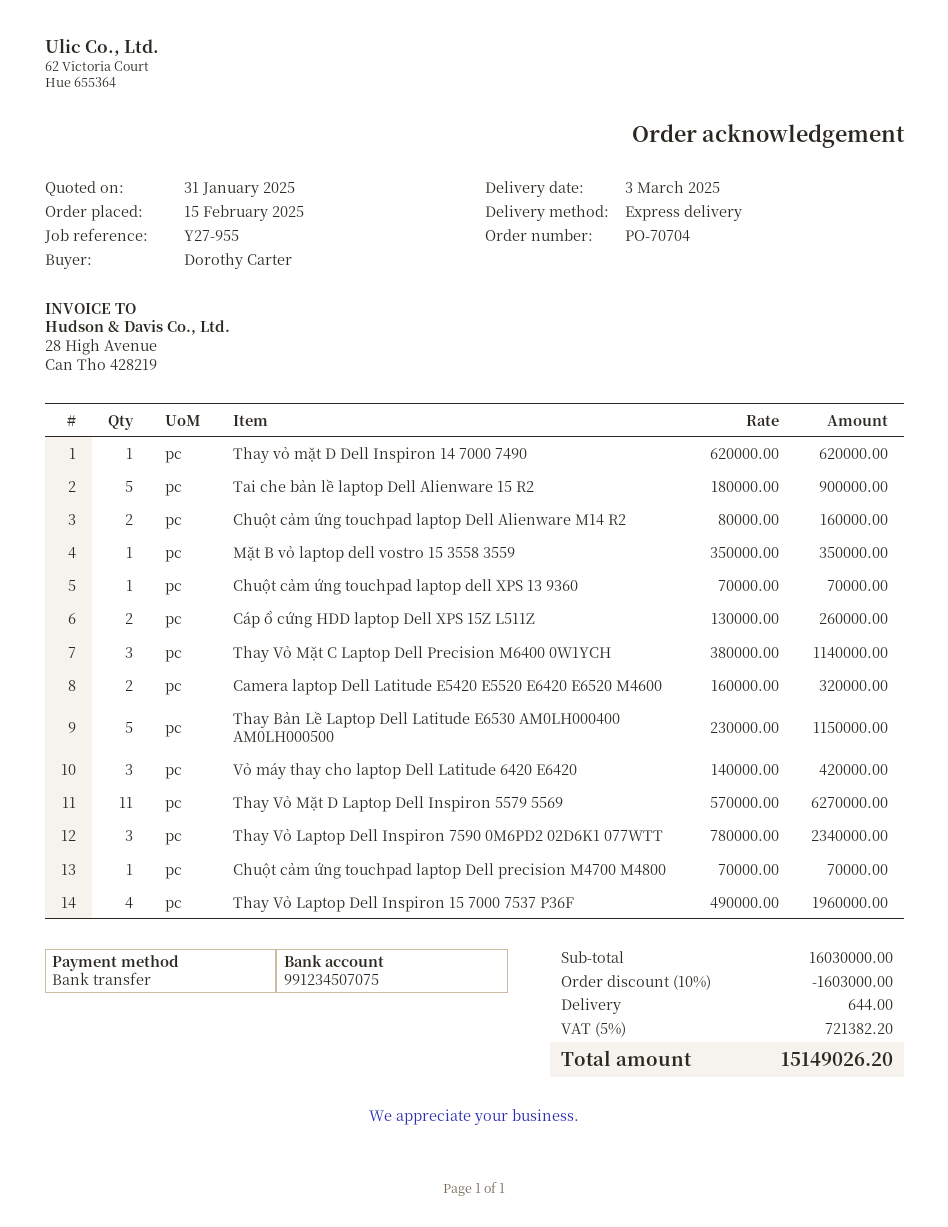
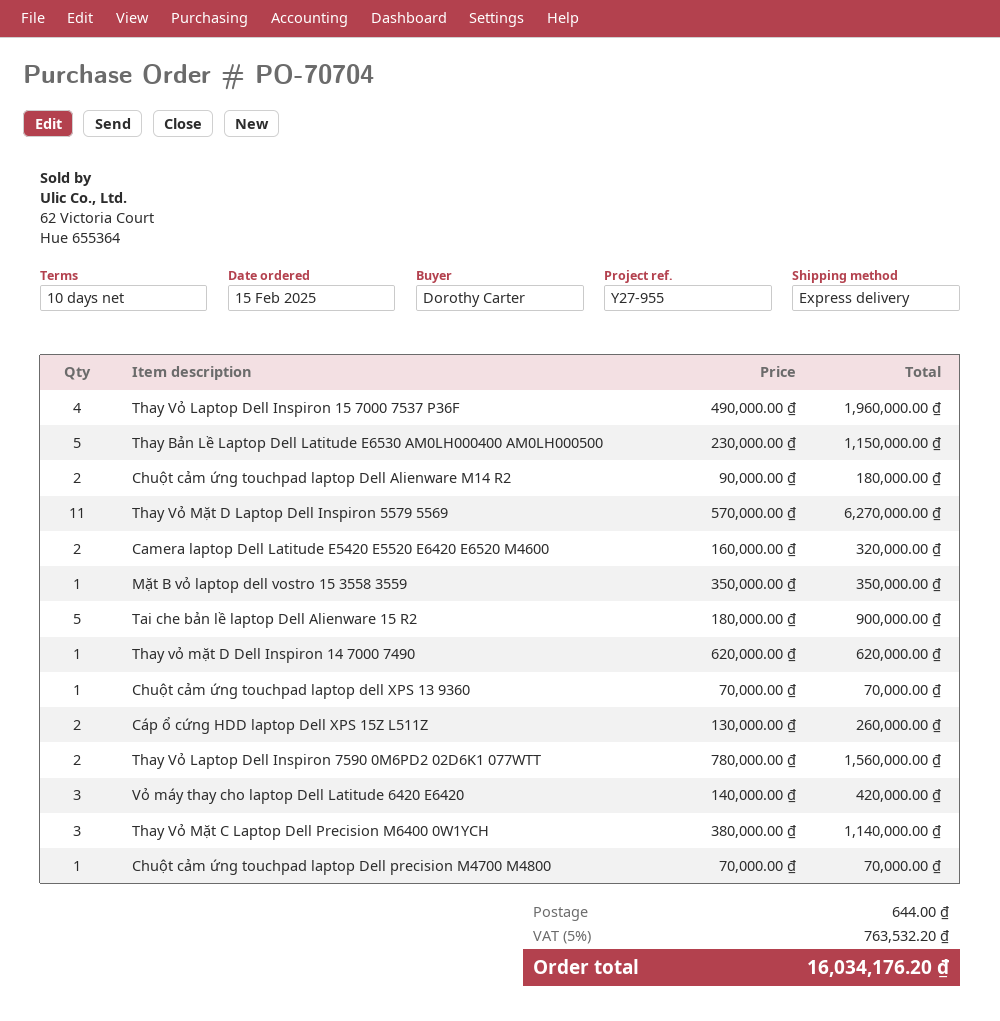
Chuột cảm ứng touchpad laptop Dell Alienware M14 R2: 2 x 80000.00 = 160000.00 -> 2 x 90000.00 = 180000.00
Thay Vỏ Laptop Dell Inspiron 7590 0M6PD2 02D6K1 077WTT: 3 x 780000.00 = 2340000.00 -> 2 x 780000.00 = 1560000.00
discount: 10% = 1603000.00 -> none
tax: 5% = 721382.20 -> 5% = 763532.20
total: 15149026.20 -> 16034176.20

